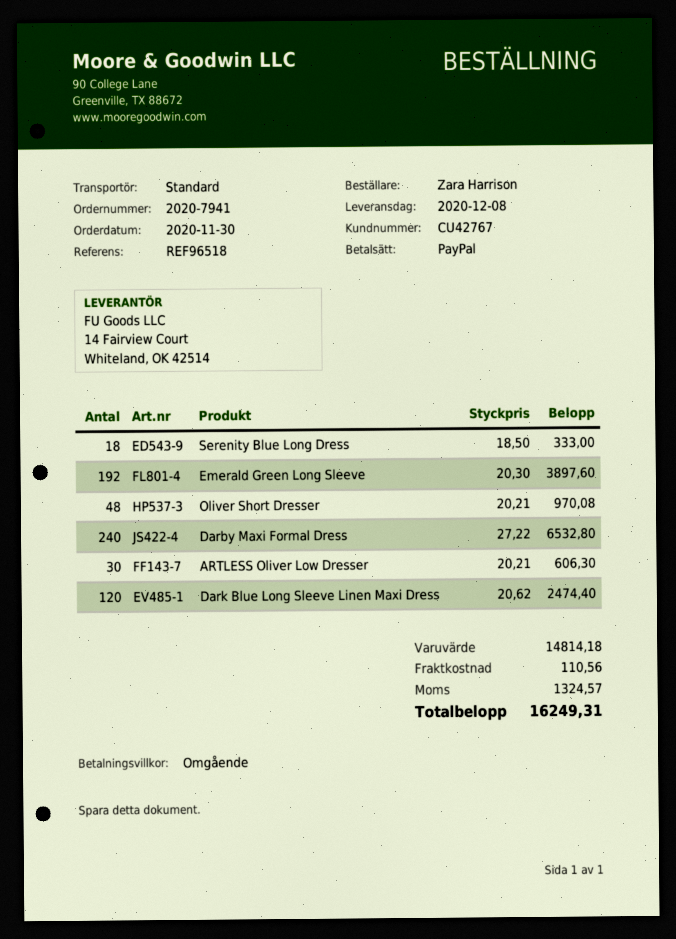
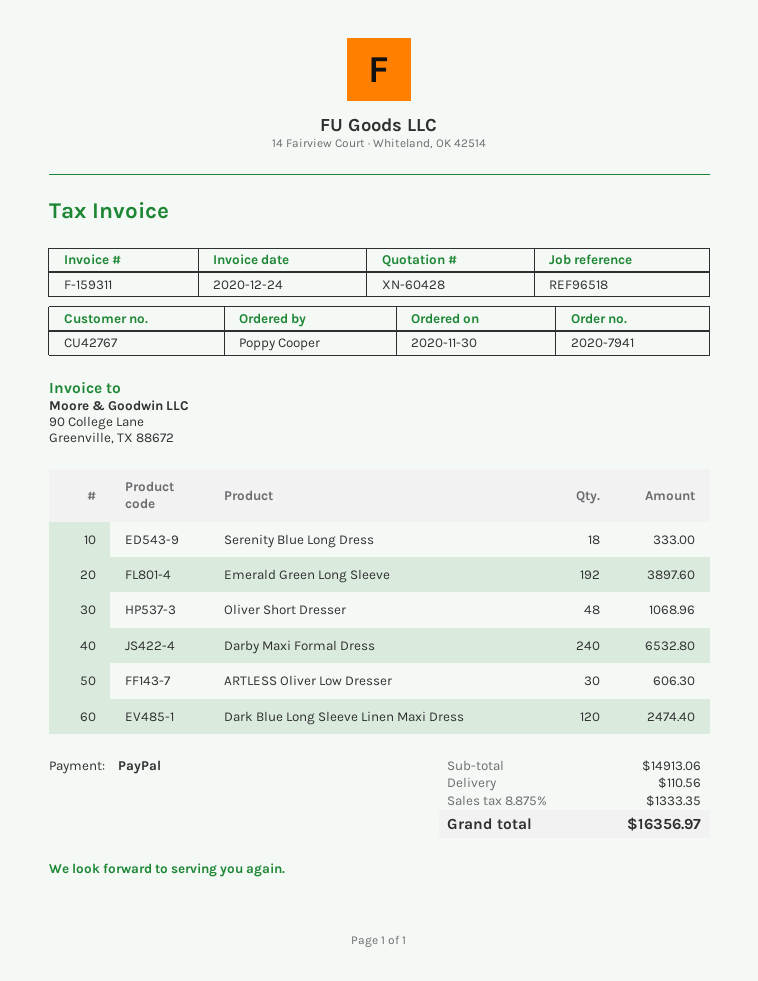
ordered by: Zara Harrison -> Poppy Cooper
Oliver Short Dresser: 48 for 970.08 -> 48 for 1068.96
subtotal: 14814.18 -> 14913.06
tax: 1324.57 -> 1333.35
total: 16249.31 -> 16356.97

